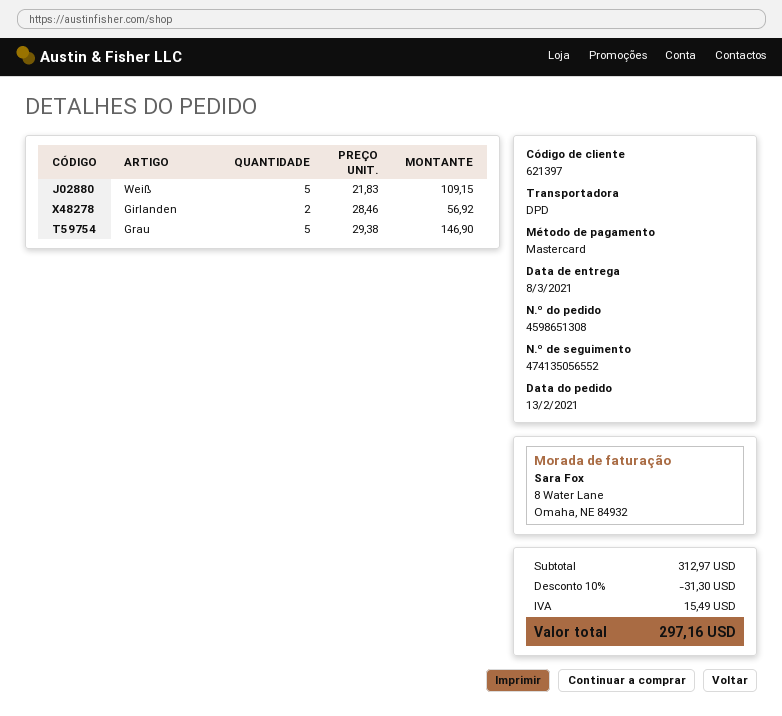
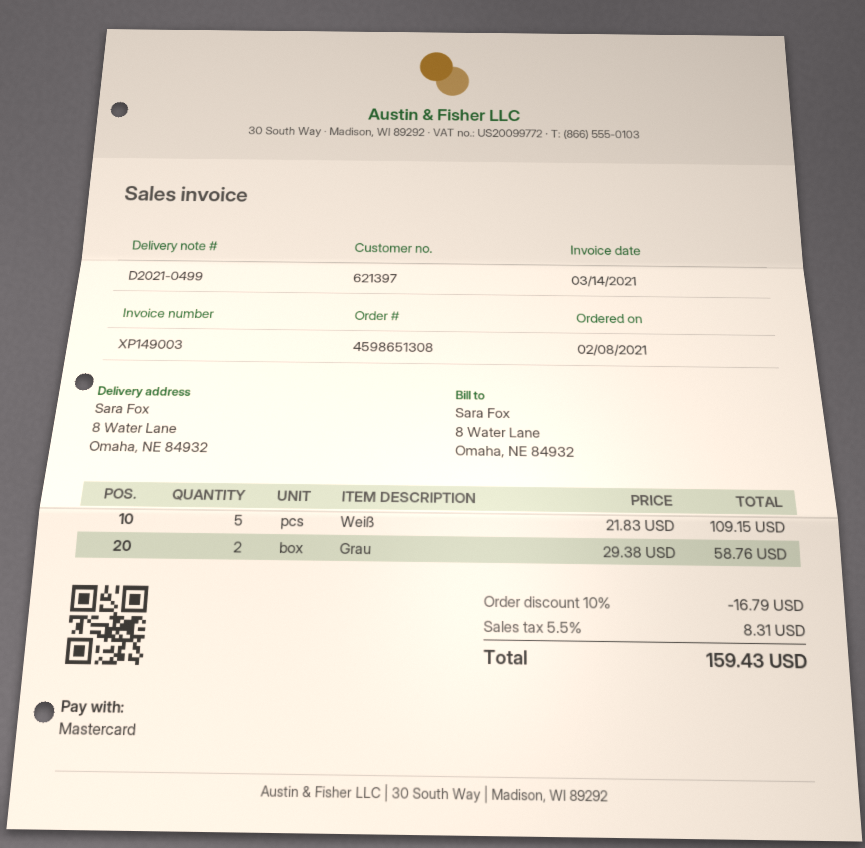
order date: 2021-02-13 -> 2021-02-08
Girlanden: 2 x 28.46 = 56.92 -> none
Grau: 5 x 29.38 = 146.90 -> 2 x 29.38 = 58.76
discount: 10% = 31.30 -> 10% = 16.79
tax: 15.49 -> 8.31
total: 297.16 -> 159.43

